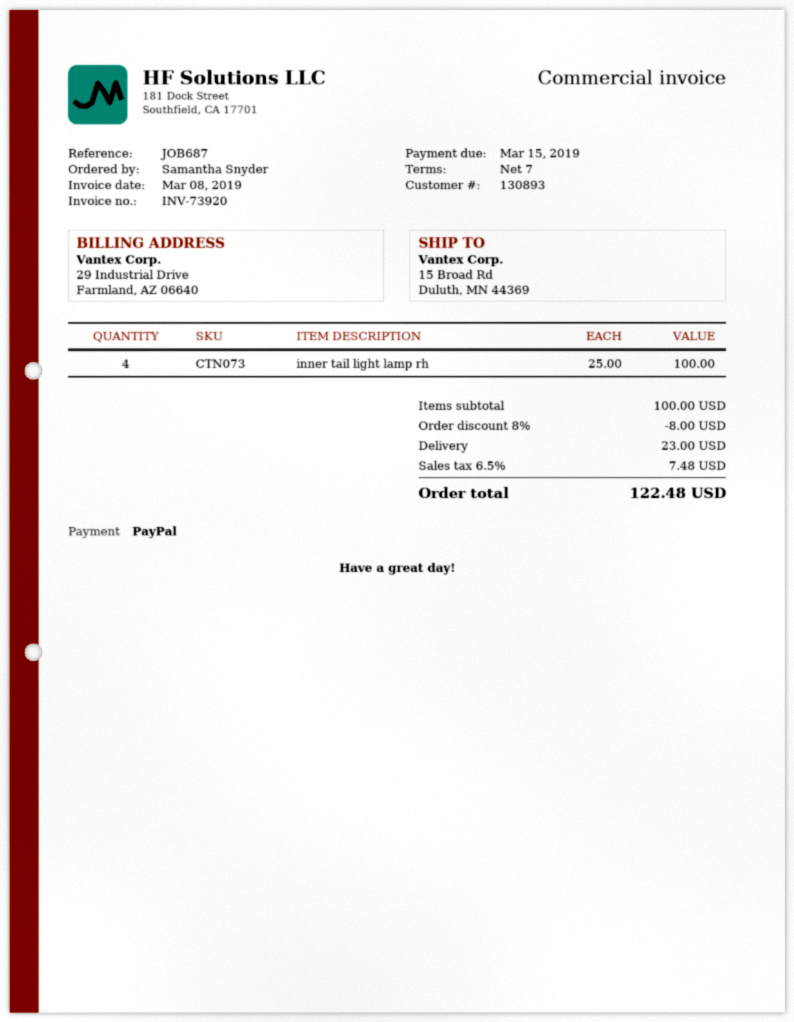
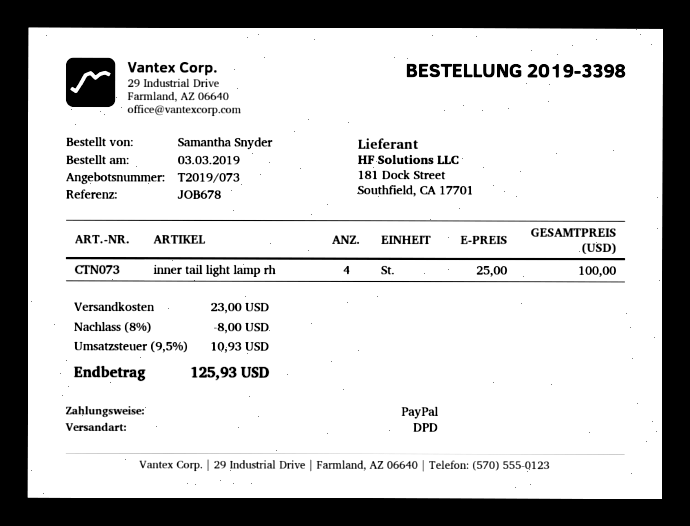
reference: JOB687 -> JOB678
tax: 6.5% = 7.48 -> 9.5% = 10.93
total: 122.48 -> 125.93

